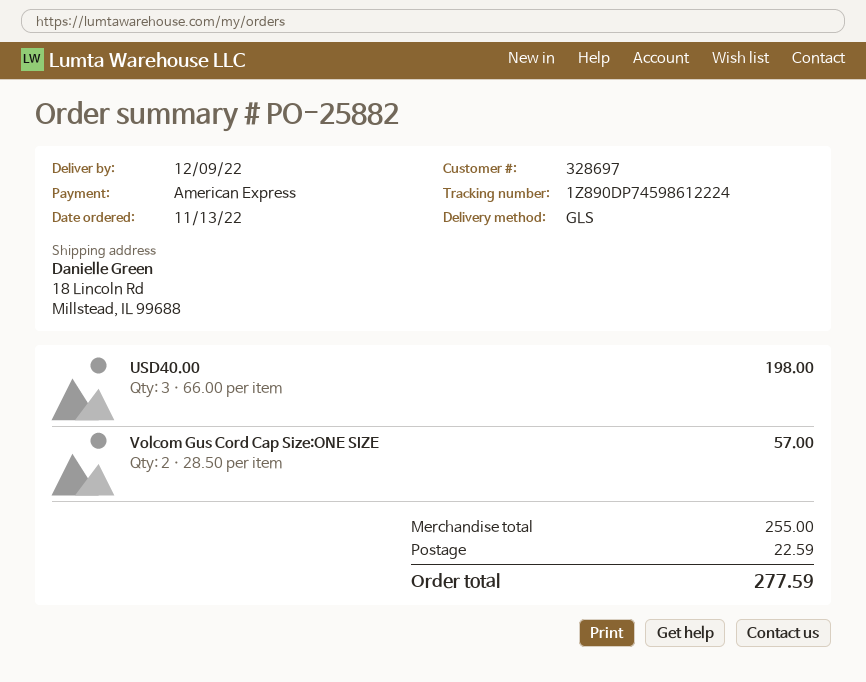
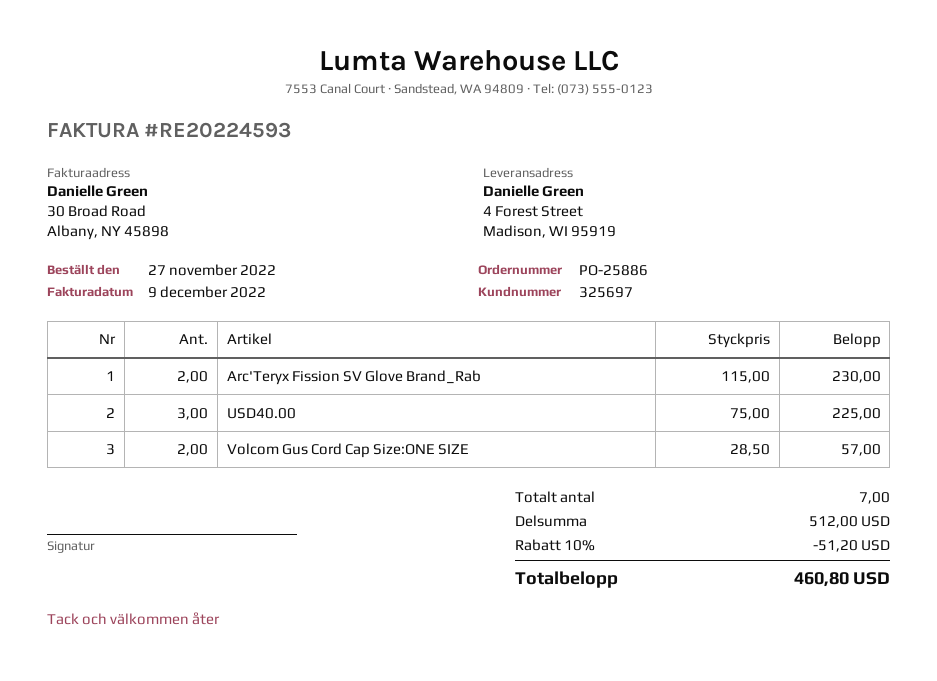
order number: PO-25882 -> PO-25886
order date: 2022-11-13 -> 2022-11-27
customer number: 328697 -> 325697
ship to: 18 Lincoln Rd, Millstead, IL 99688 -> 4 Forest Street, Madison, WI 95919
USD40.00: 3 x 66.00 = 198.00 -> 3 x 75.00 = 225.00
Arc'Teryx Fission SV Glove Brand_Rab: none -> 2 x 115.00 = 230.00
subtotal: 255.00 -> 512.00
discount: none -> 10% = 51.20
shipping: 22.59 -> none
total: 277.59 -> 460.80

